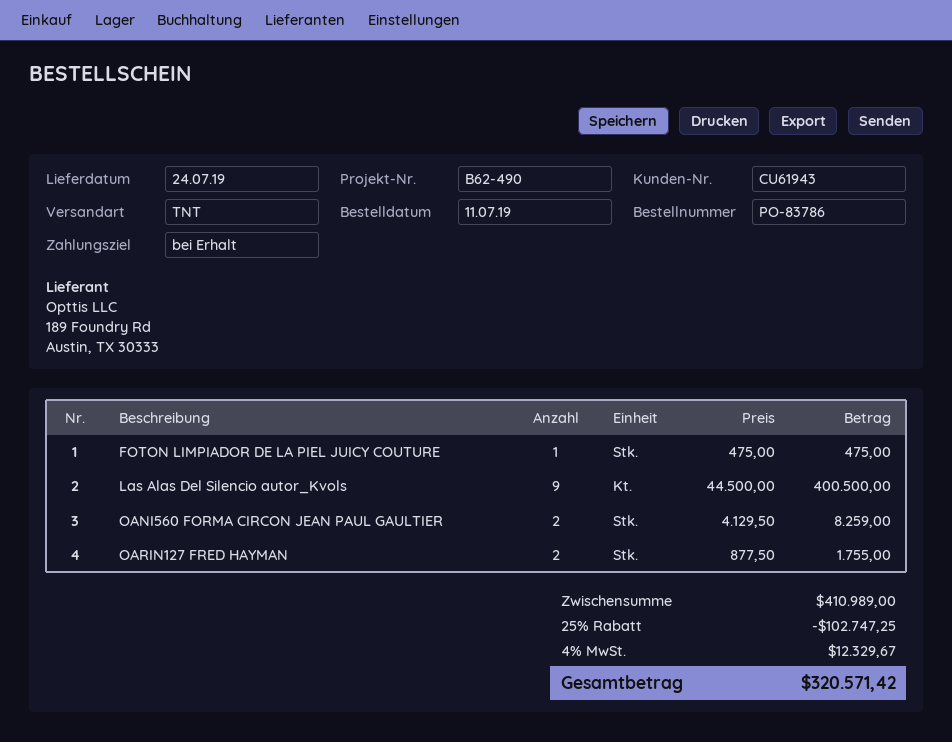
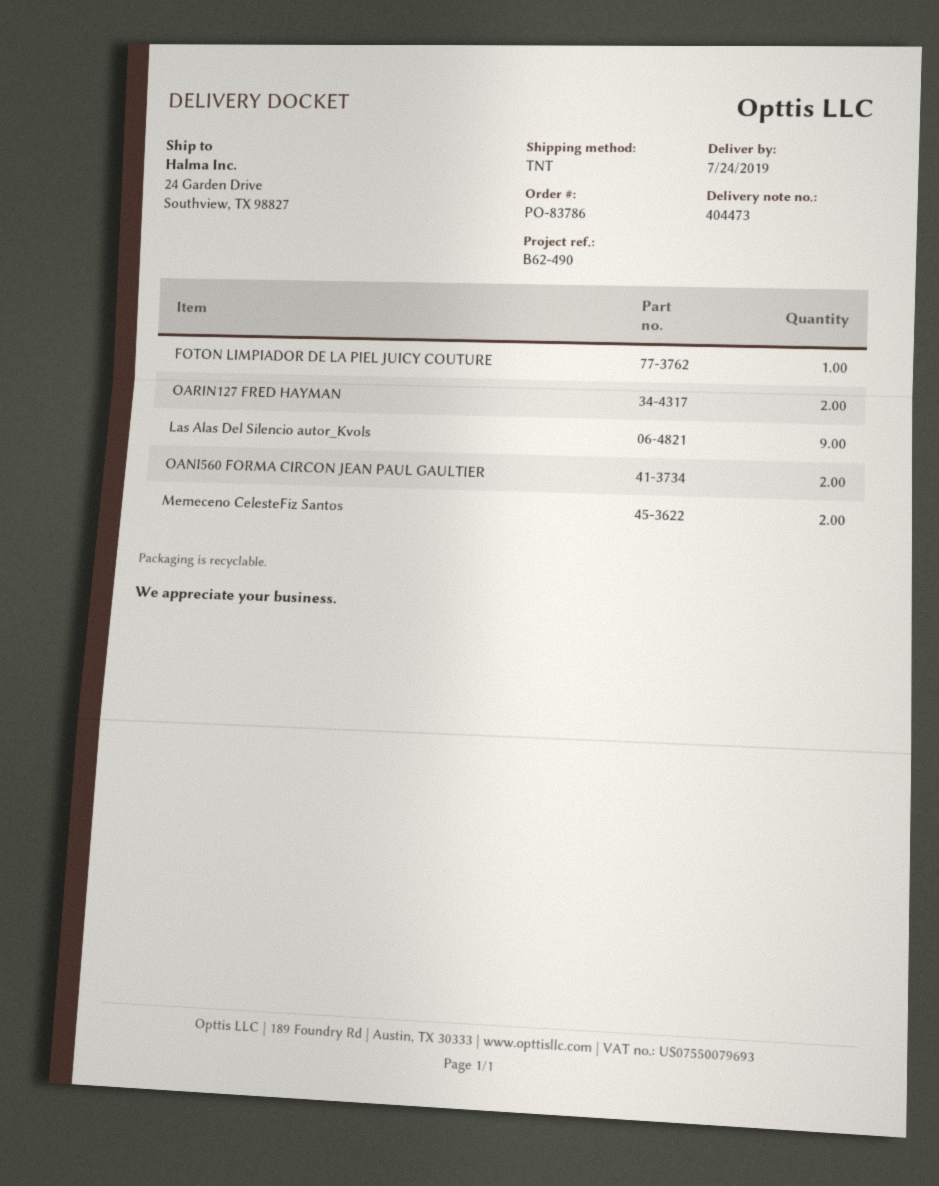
Memeceno CelesteFiz Santos: none -> 2

